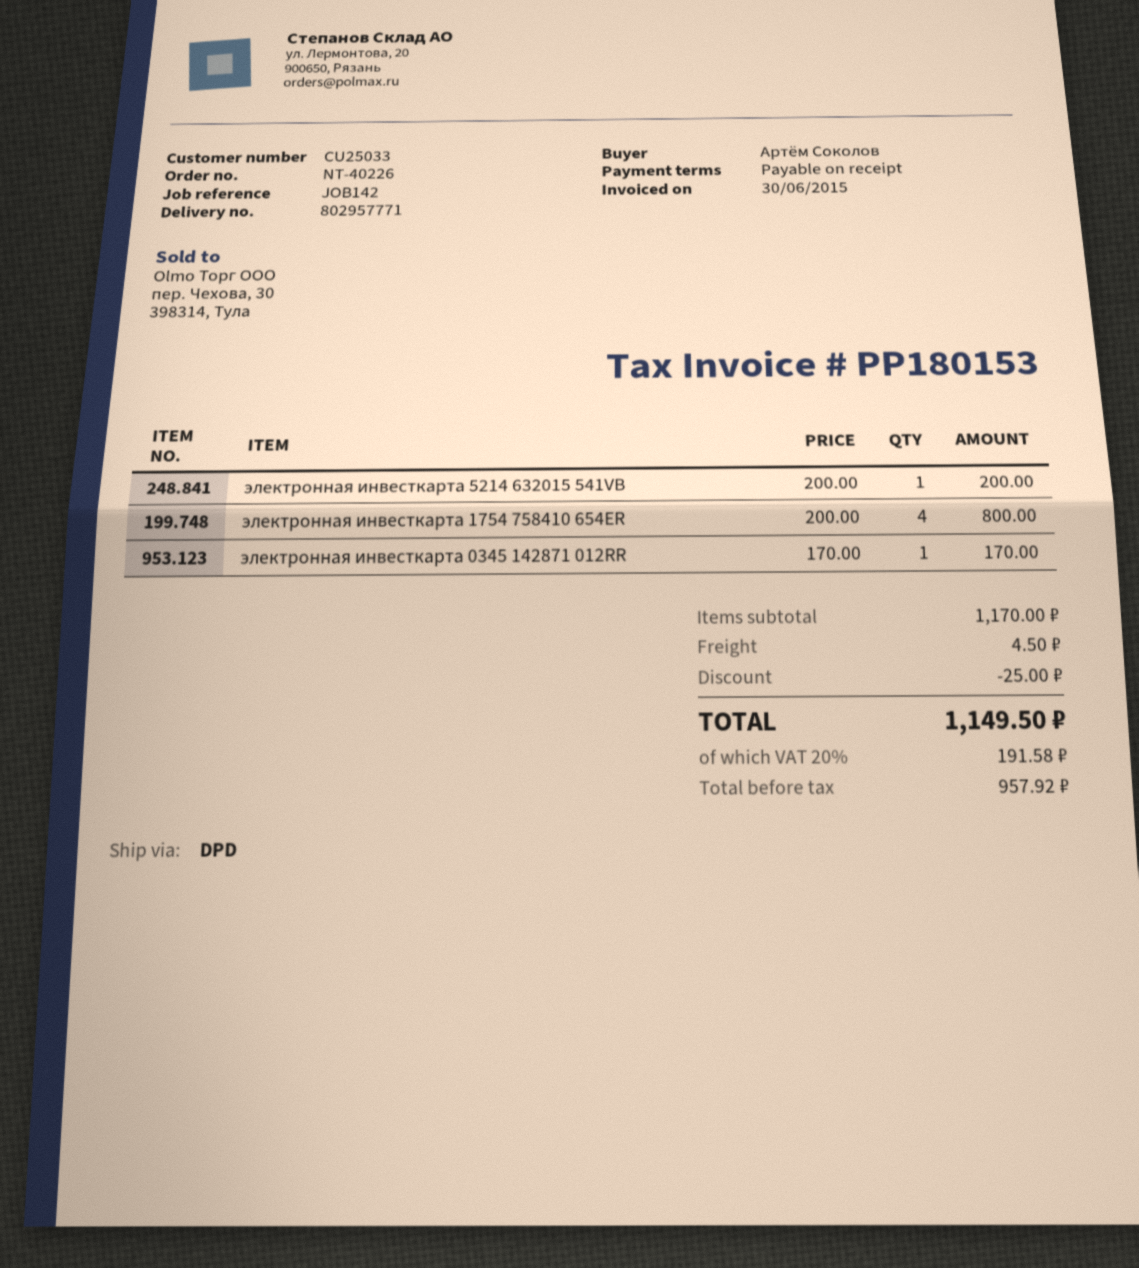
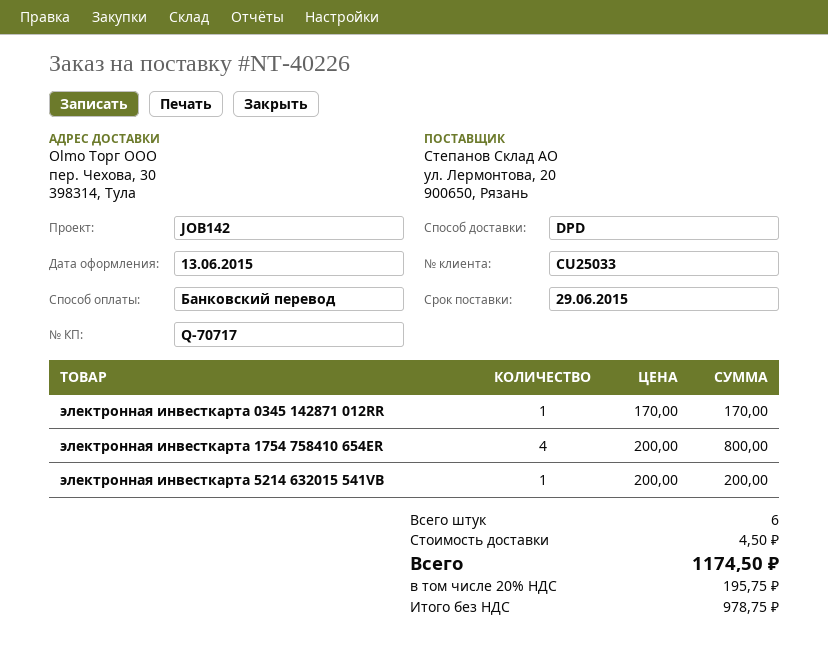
discount: 25.00 -> none
net: 957.92 -> 978.75
tax: 20% = 191.58 -> 20% = 195.75
total: 1149.50 -> 1174.50

